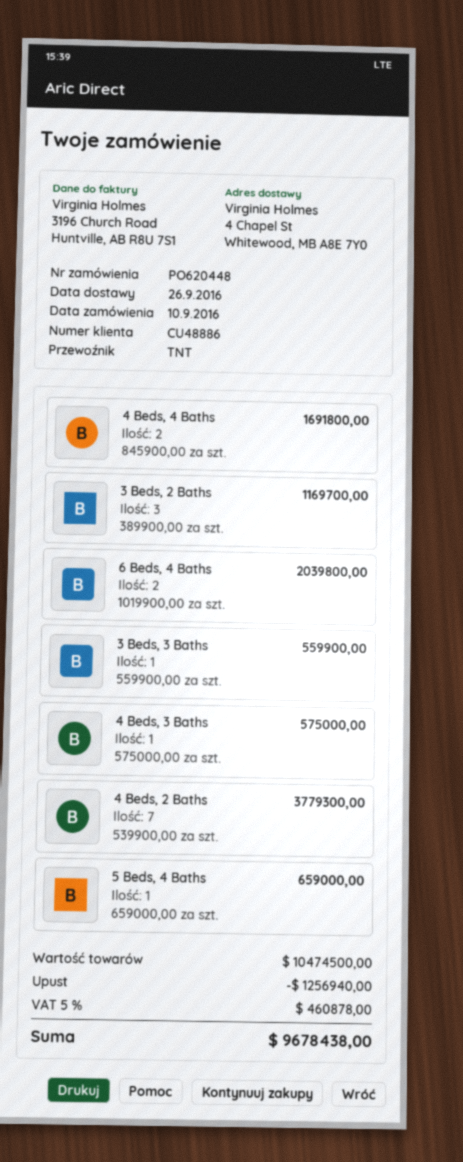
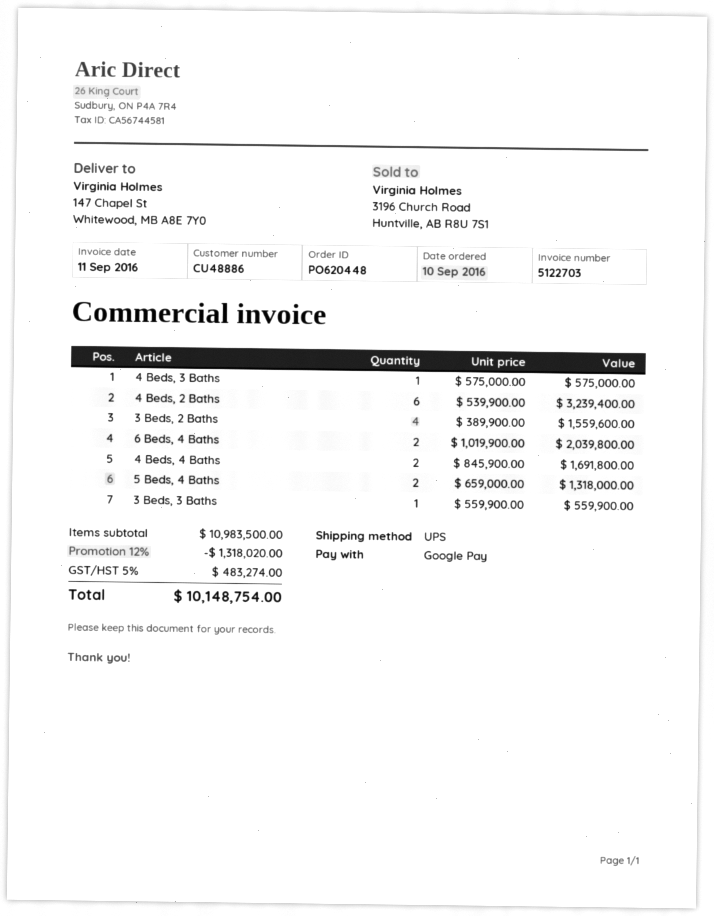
shipping method: TNT -> UPS
ship to: 4 Chapel St, Whitewood, MB A8E 7Y0 -> 147 Chapel St, Whitewood, MB A8E 7Y0
3 Beds, 2 Baths: 3 x 389900.00 = 1169700.00 -> 4 x 389900.00 = 1559600.00
4 Beds, 2 Baths: 7 x 539900.00 = 3779300.00 -> 6 x 539900.00 = 3239400.00
5 Beds, 4 Baths: 1 x 659000.00 = 659000.00 -> 2 x 659000.00 = 1318000.00
subtotal: 10474500.00 -> 10983500.00
discount: 1256940.00 -> 1318020.00
tax: 5% = 460878.00 -> 5% = 483274.00
total: 9678438.00 -> 10148754.00

